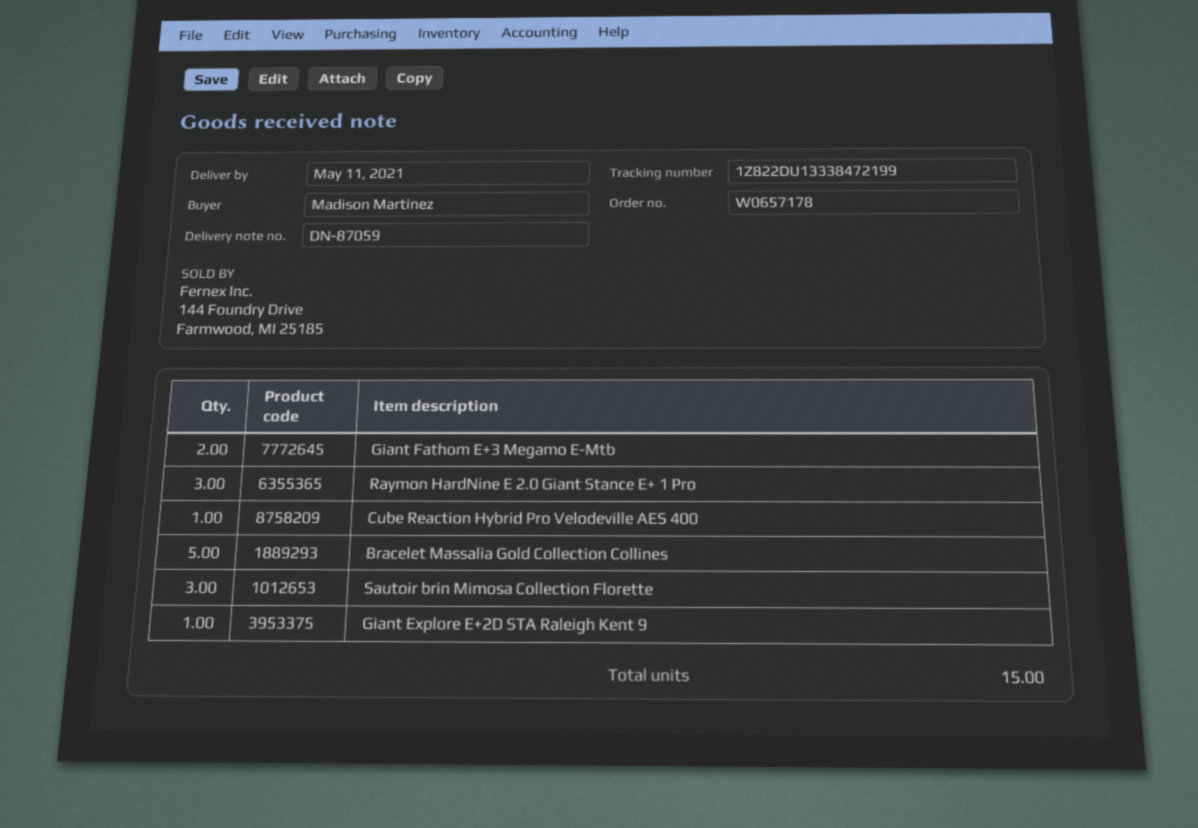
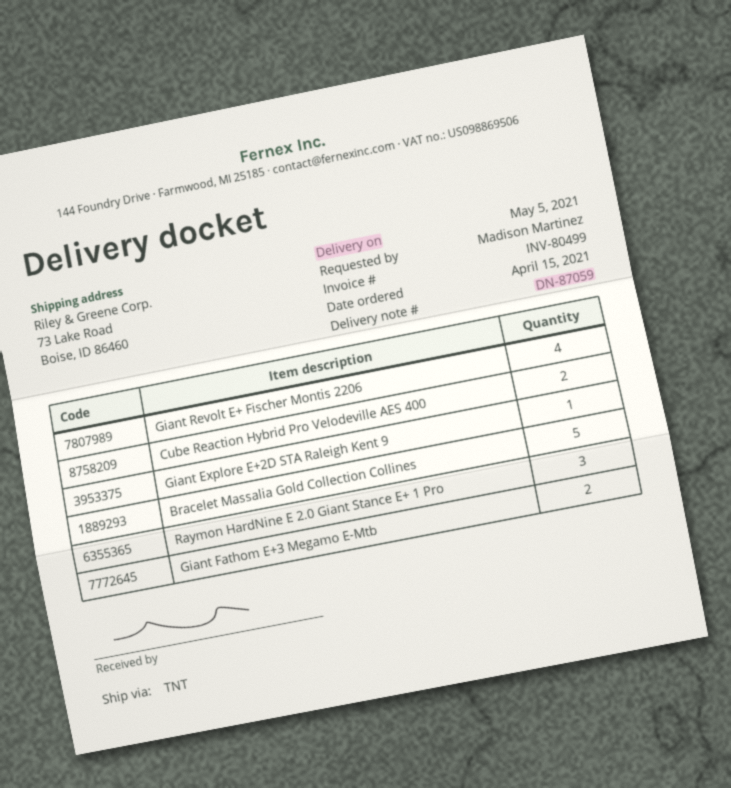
delivery date: 2021-05-11 -> 2021-05-05
Cube Reaction Hybrid Pro Velodeville AES 400: 1 -> 2
Sautoir brin Mimosa Collection Florette: 3 -> none
Giant Revolt E+ Fischer Montis 2206: none -> 4

